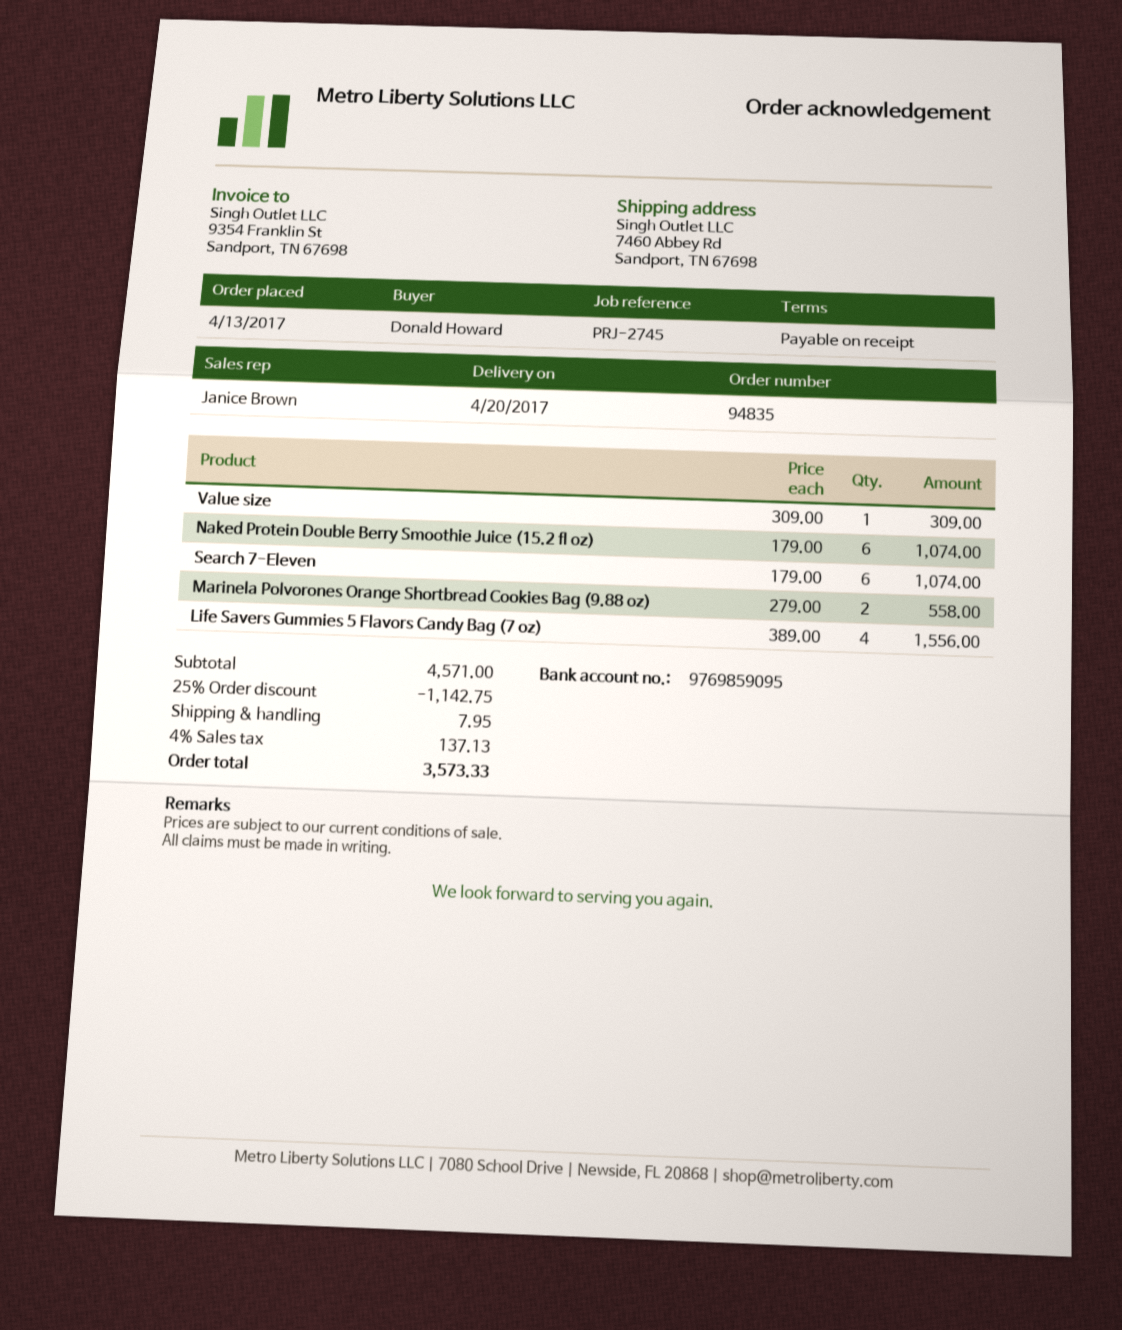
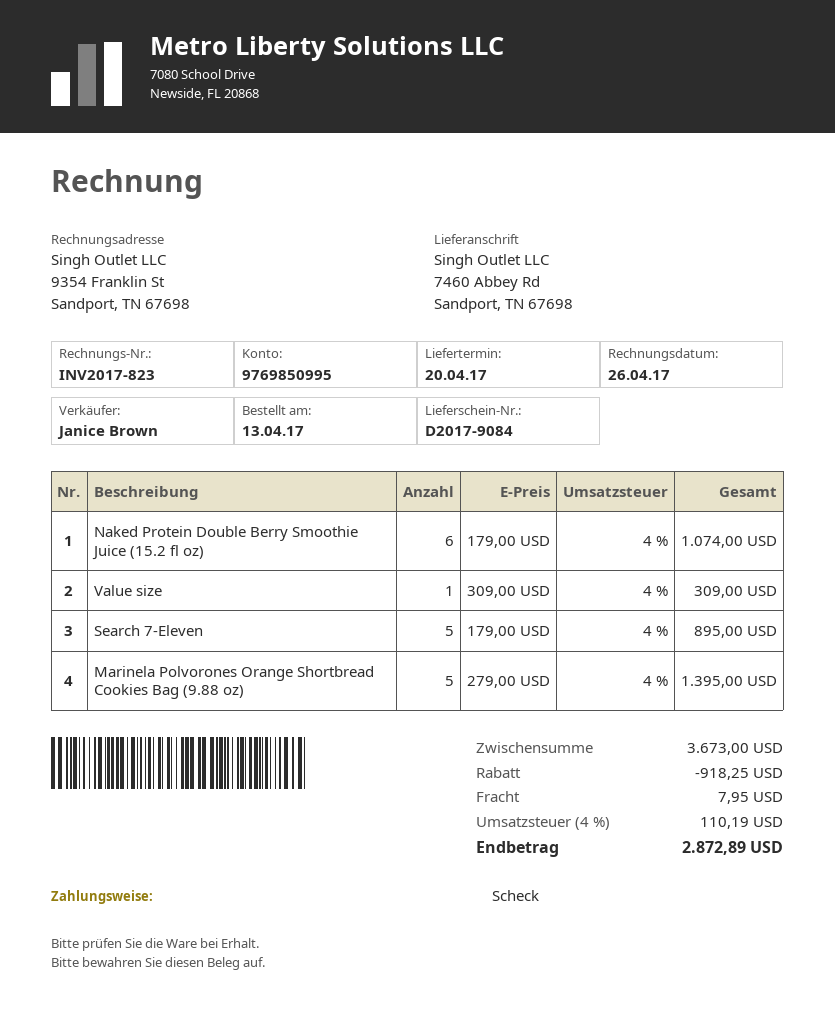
bank account: 9769859095 -> 9769850995
Search 7-Eleven: 6 x 179.00 = 1074.00 -> 5 x 179.00 = 895.00
Marinela Polvorones Orange Shortbread Cookies Bag (9.88 oz): 2 x 279.00 = 558.00 -> 5 x 279.00 = 1395.00
Life Savers Gummies 5 Flavors Candy Bag (7 oz): 4 x 389.00 = 1556.00 -> none
subtotal: 4571.00 -> 3673.00
discount: 1142.75 -> 918.25
tax: 4% = 137.13 -> 4% = 110.19
total: 3573.33 -> 2872.89

